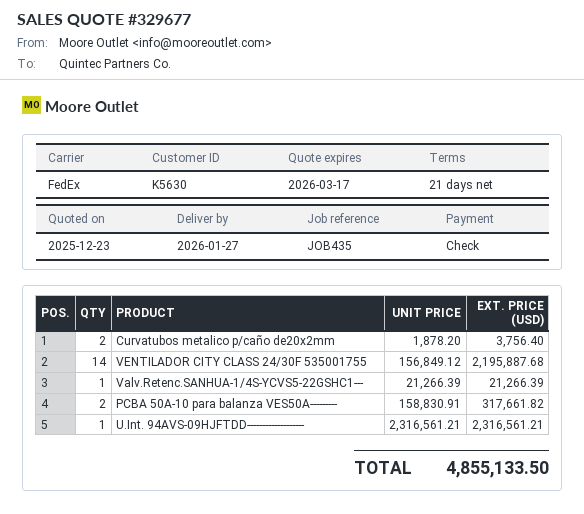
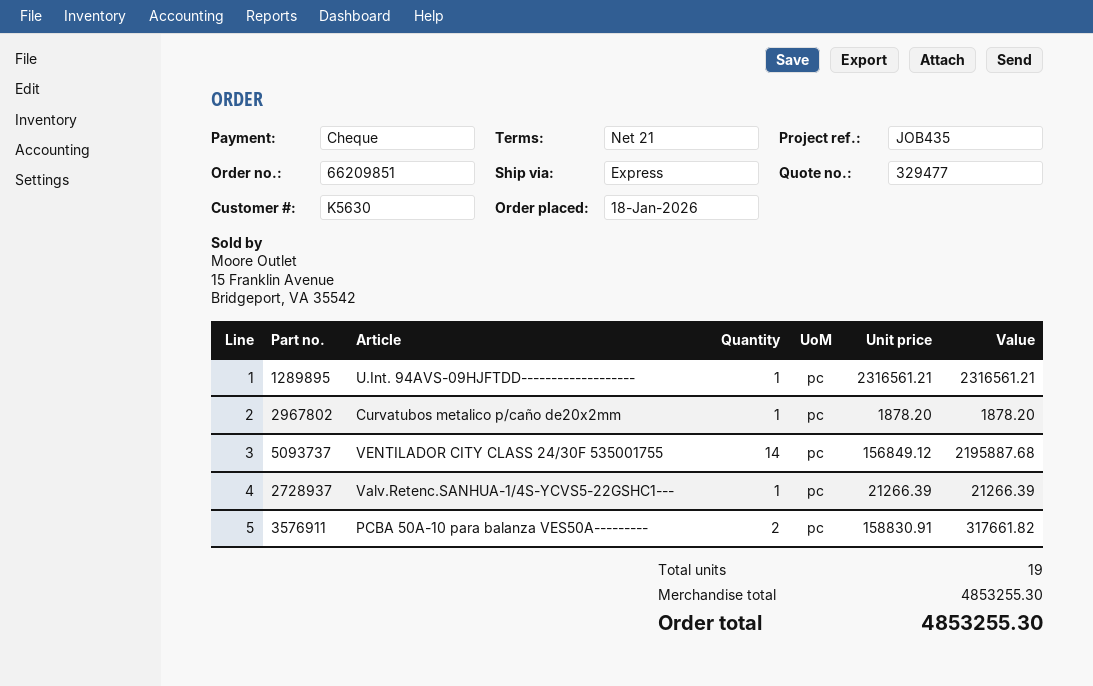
quote number: 329677 -> 329477
shipping method: FedEx -> express
Curvatubos metalico p/caño de20x2mm: 2 x 1878.20 = 3756.40 -> 1 x 1878.20 = 1878.20
total: 4855133.50 -> 4853255.30

